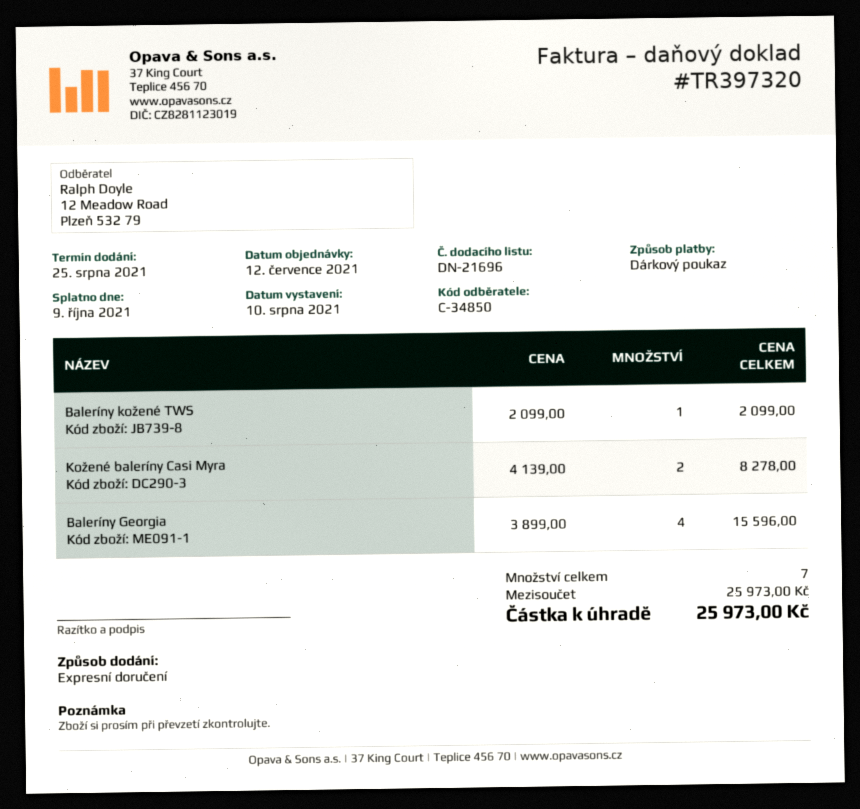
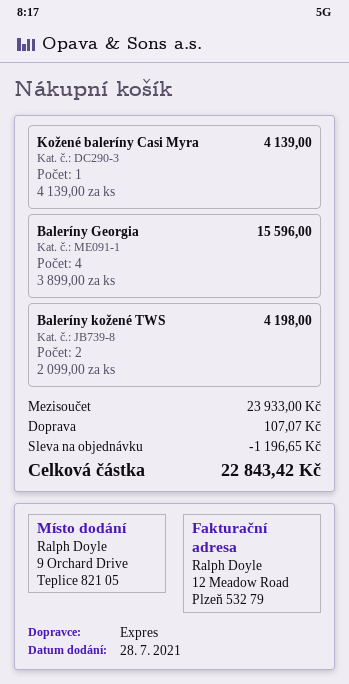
delivery date: 2021-08-25 -> 2021-07-28
Baleríny kožené TWS: 1 x 2099.00 = 2099.00 -> 2 x 2099.00 = 4198.00
Kožené baleríny Casi Myra: 2 x 4139.00 = 8278.00 -> 1 x 4139.00 = 4139.00
subtotal: 25973.00 -> 23933.00
discount: none -> 1196.65
shipping: none -> 107.07
total: 25973.00 -> 22843.42

